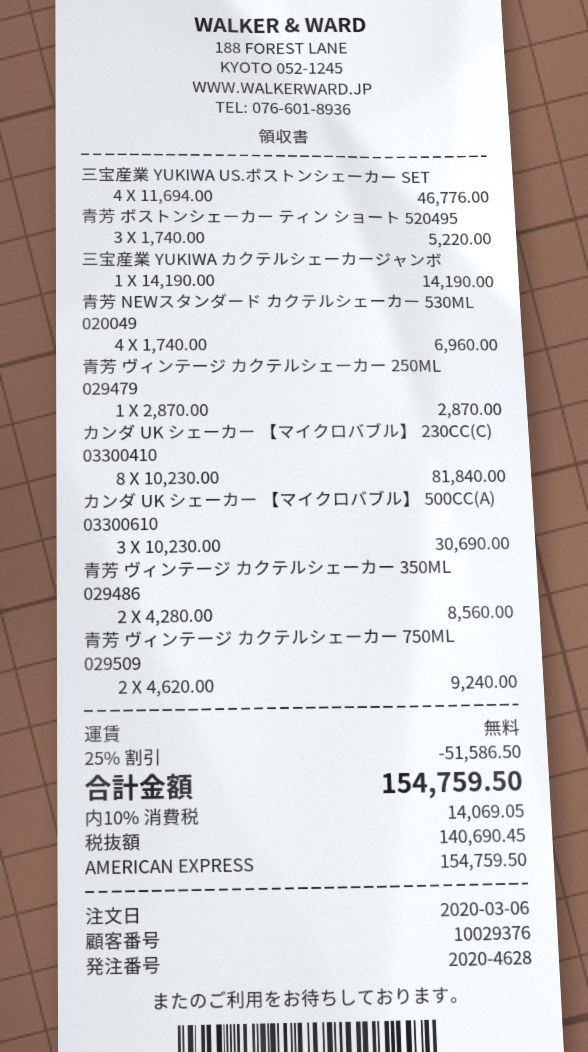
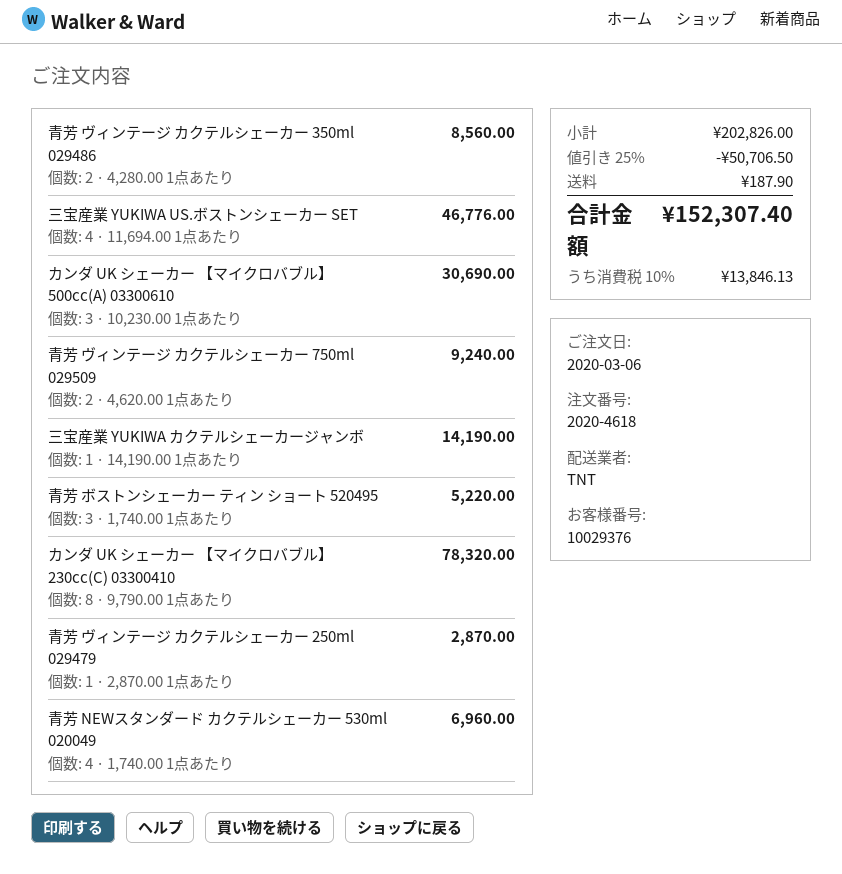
order number: 2020-4628 -> 2020-4618
カンダ UK シェーカー 【マイクロバブル】 230CC(C) 03300410: 8 x 10230.00 = 81840.00 -> 8 x 9790.00 = 78320.00
discount: 25% = 51586.50 -> 25% = 50706.50
shipping: 0.00 -> 187.90
tax: 10% = 14069.05 -> 10% = 13846.13
total: 154759.50 -> 152307.40

